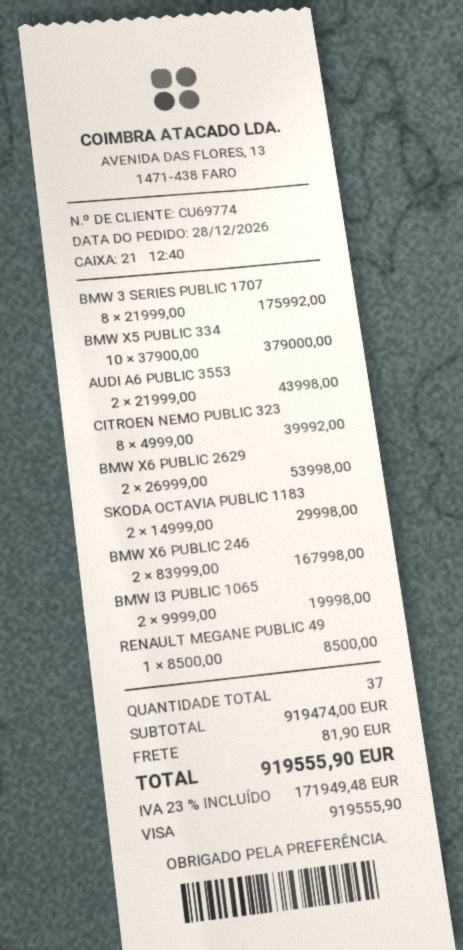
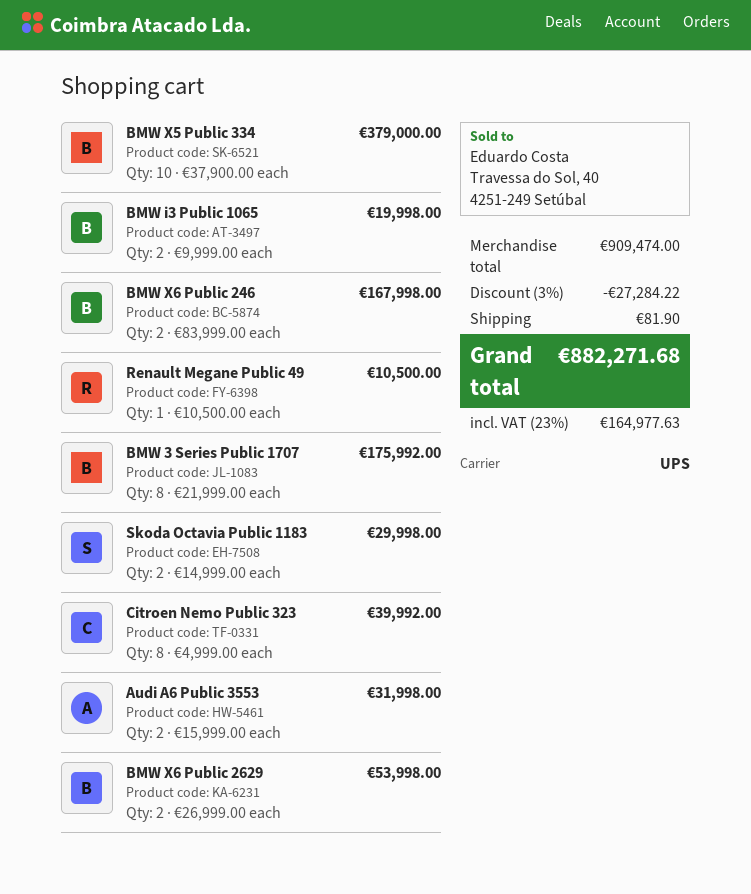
AUDI A6 PUBLIC 3553: 2 x 21999.00 = 43998.00 -> 2 x 15999.00 = 31998.00
RENAULT MEGANE PUBLIC 49: 1 x 8500.00 = 8500.00 -> 1 x 10500.00 = 10500.00
subtotal: 919474.00 -> 909474.00
discount: none -> 3% = 27284.22
tax: 23% = 171949.48 -> 23% = 164977.63
total: 919555.90 -> 882271.68

